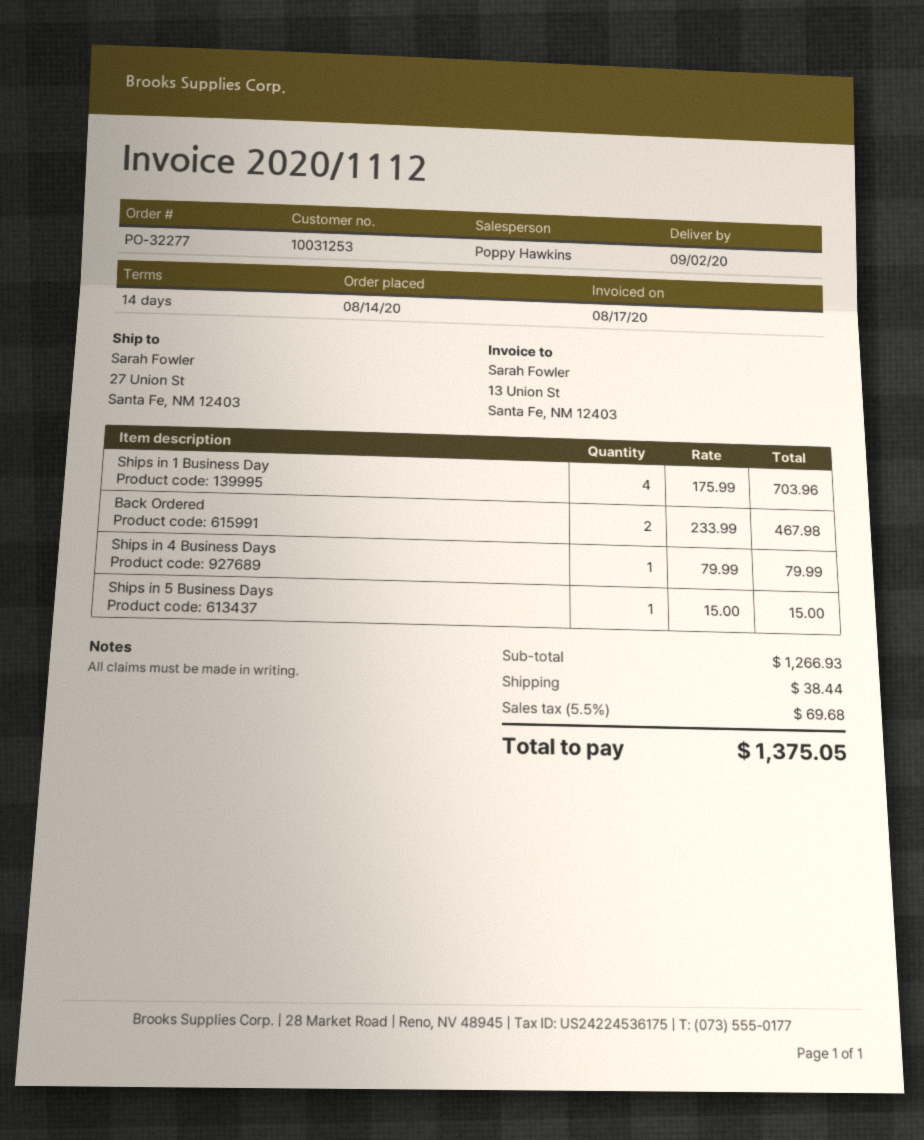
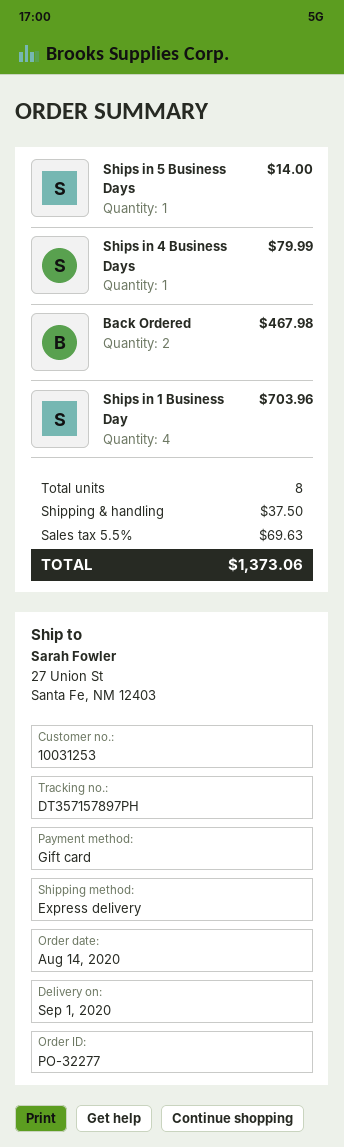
delivery date: 2020-09-02 -> 2020-09-01
Ships in 5 Business Days: 1 for 15.00 -> 1 for 14.00
shipping: 38.44 -> 37.50
tax: 5.5% = 69.68 -> 5.5% = 69.63
total: 1375.05 -> 1373.06

